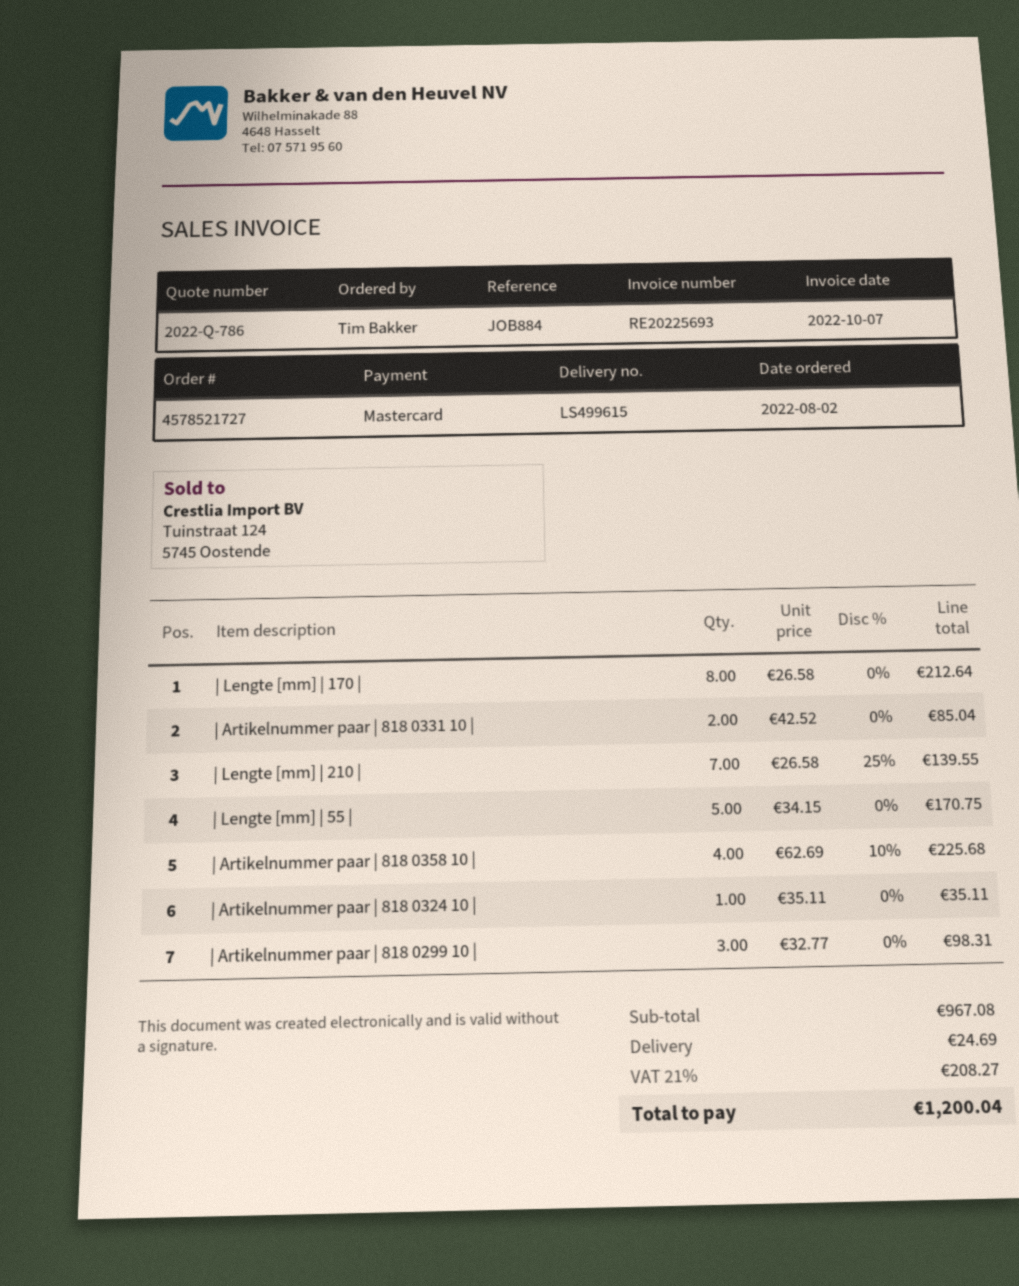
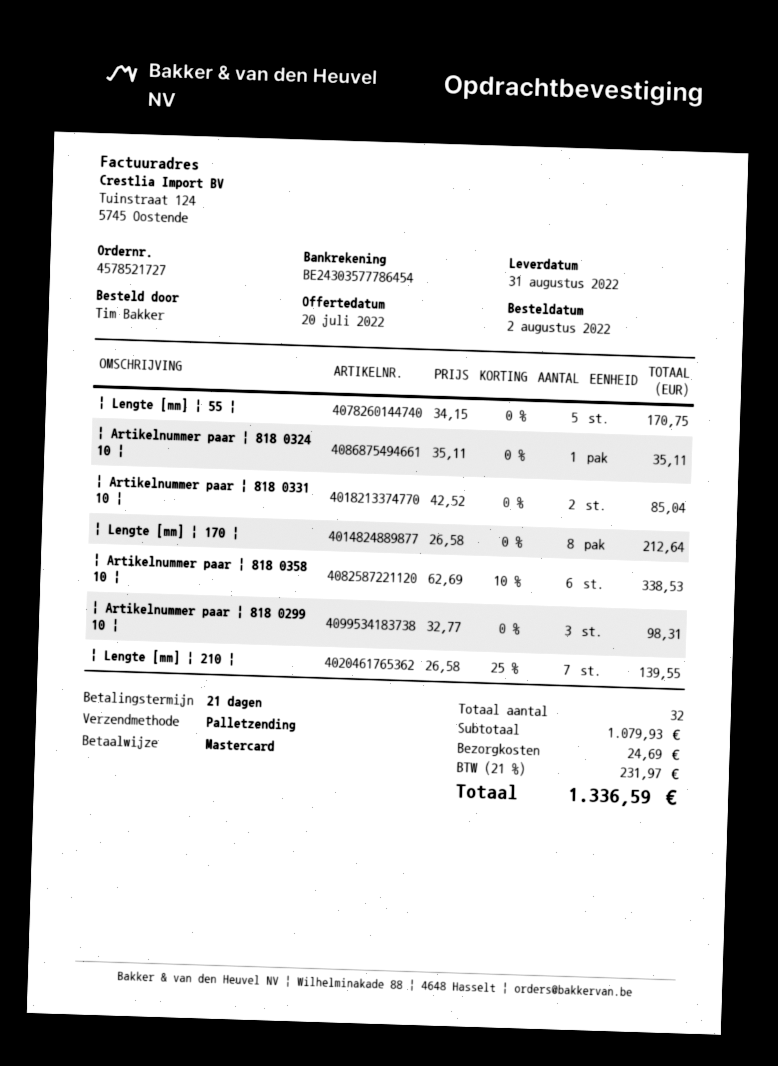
| Artikelnummer paar | 818 0358 10 |: 4 x 62.69 - 10% = 225.68 -> 6 x 62.69 - 10% = 338.53
subtotal: 967.08 -> 1079.93
tax: 21% = 208.27 -> 21% = 231.97
total: 1200.04 -> 1336.59

